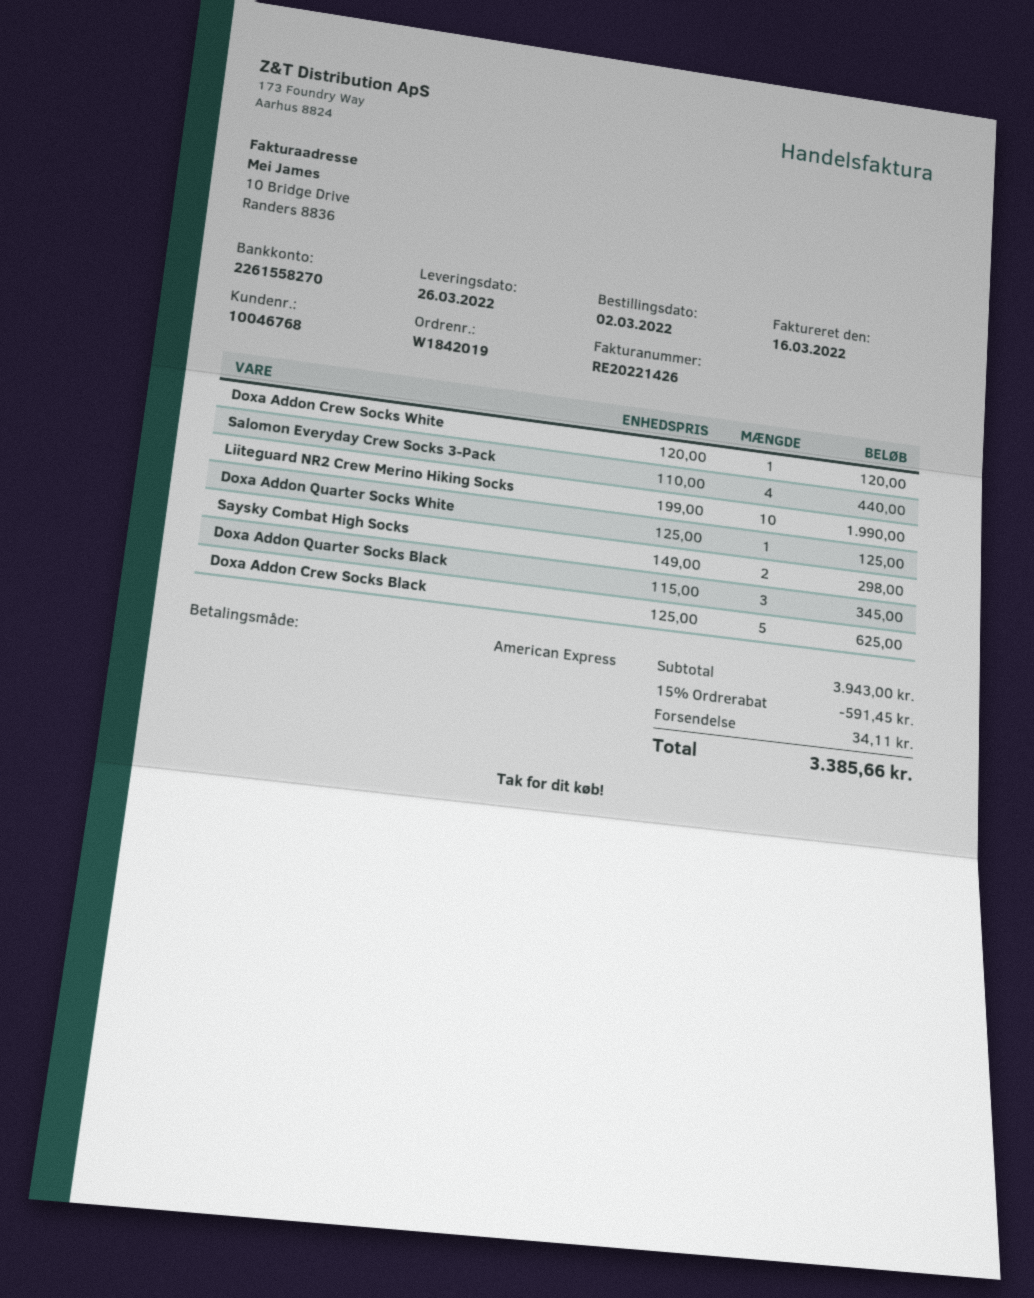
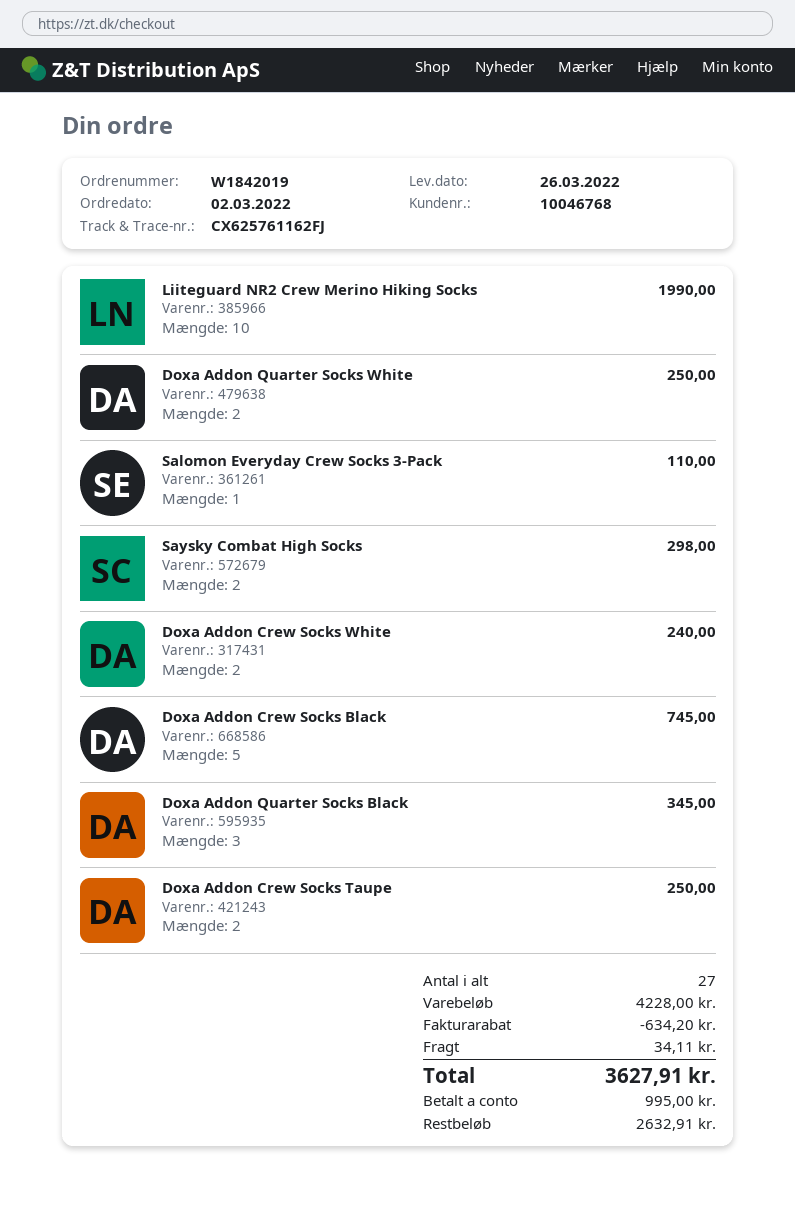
Doxa Addon Crew Socks White: 1 for 120.00 -> 2 for 240.00
Salomon Everyday Crew Socks 3-Pack: 4 for 440.00 -> 1 for 110.00
Doxa Addon Quarter Socks White: 1 for 125.00 -> 2 for 250.00
Doxa Addon Crew Socks Black: 5 for 625.00 -> 5 for 745.00
Doxa Addon Crew Socks Taupe: none -> 2 for 250.00
subtotal: 3943.00 -> 4228.00
discount: 591.45 -> 634.20
total: 3385.66 -> 3627.91

